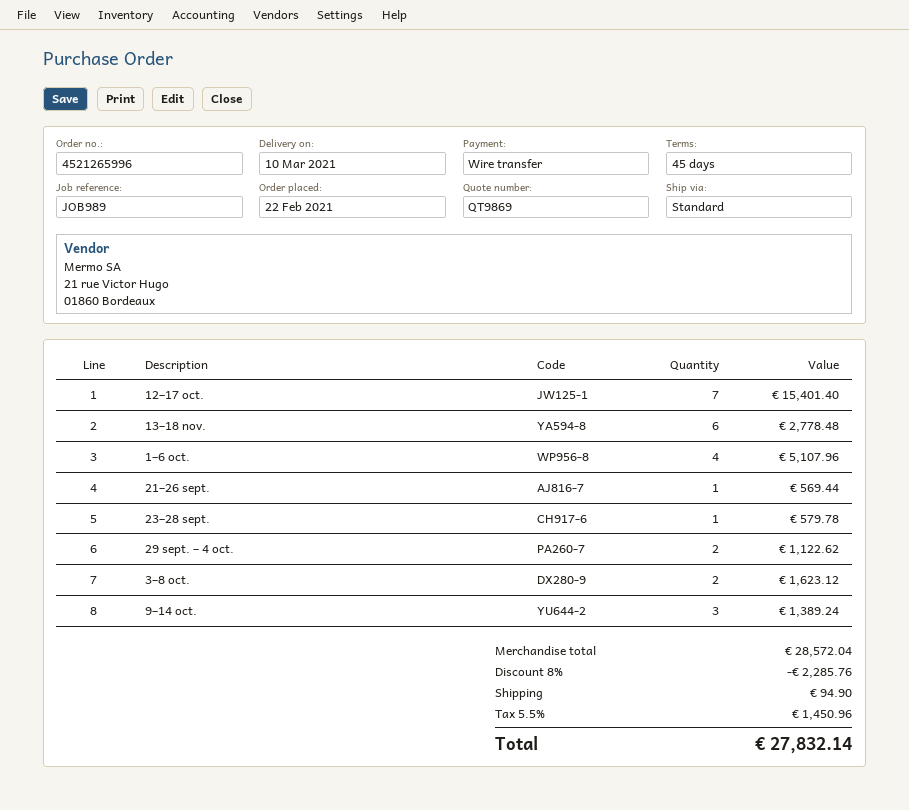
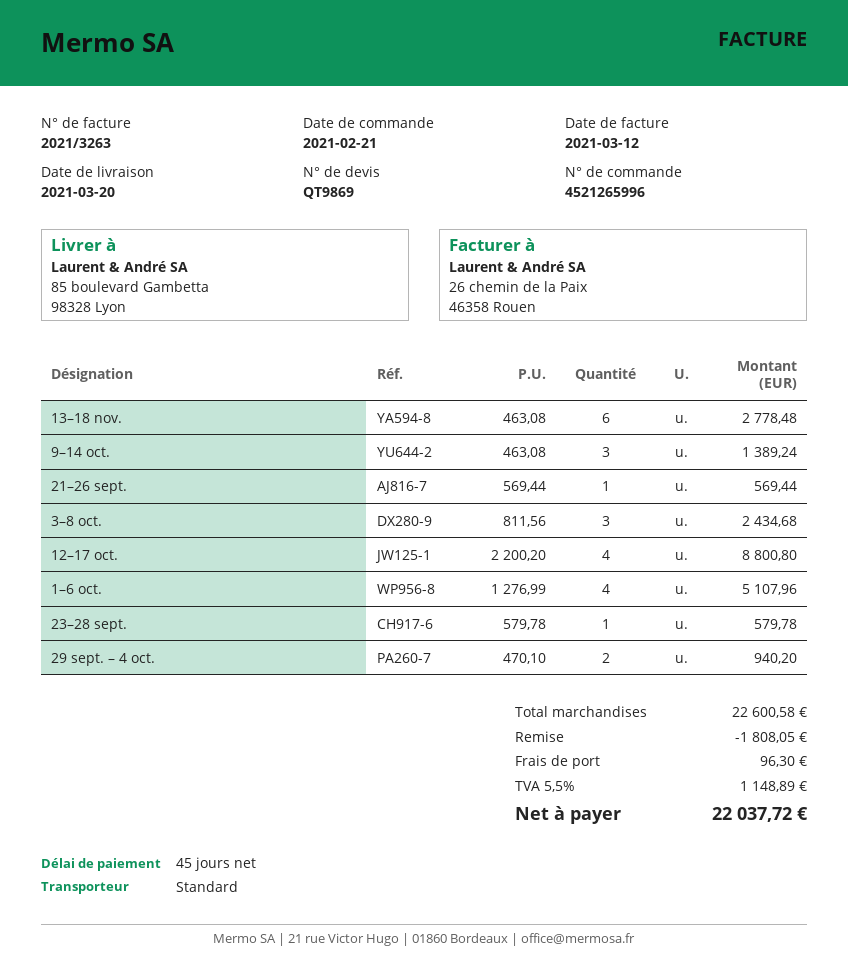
order date: 2021-02-22 -> 2021-02-21
delivery date: 2021-03-10 -> 2021-03-20
12–17 oct.: 7 for 15401.40 -> 4 for 8800.80
29 sept. – 4 oct.: 2 for 1122.62 -> 2 for 940.20
3–8 oct.: 2 for 1623.12 -> 3 for 2434.68
subtotal: 28572.04 -> 22600.58
discount: 2285.76 -> 1808.05
shipping: 94.90 -> 96.30
tax: 5.5% = 1450.96 -> 5.5% = 1148.89
total: 27832.14 -> 22037.72

